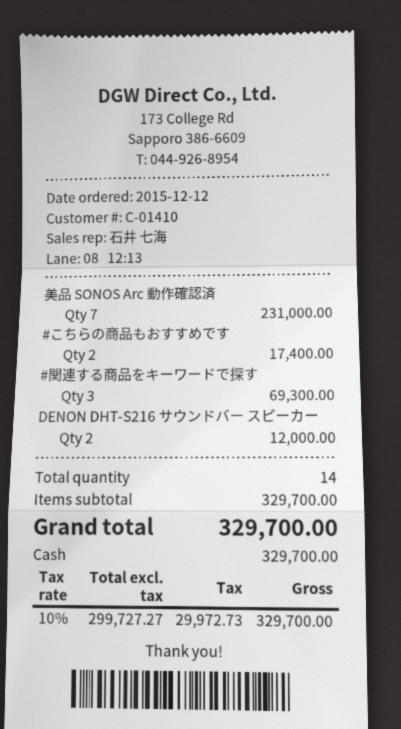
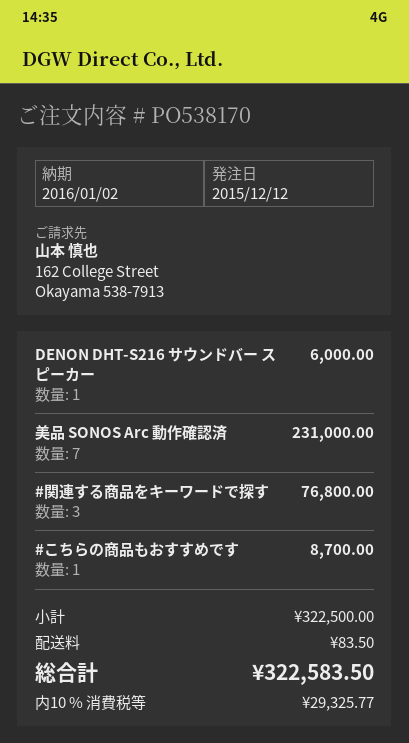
#こちらの商品もおすすめです: 2 for 17400.00 -> 1 for 8700.00
#関連する商品をキーワードで探す: 3 for 69300.00 -> 3 for 76800.00
DENON DHT-S216 サウンドバー スピーカー: 2 for 12000.00 -> 1 for 6000.00
subtotal: 329700.00 -> 322500.00
shipping: none -> 83.50
tax: 10% = 29972.73 -> 10% = 29325.77
total: 329700.00 -> 322583.50

